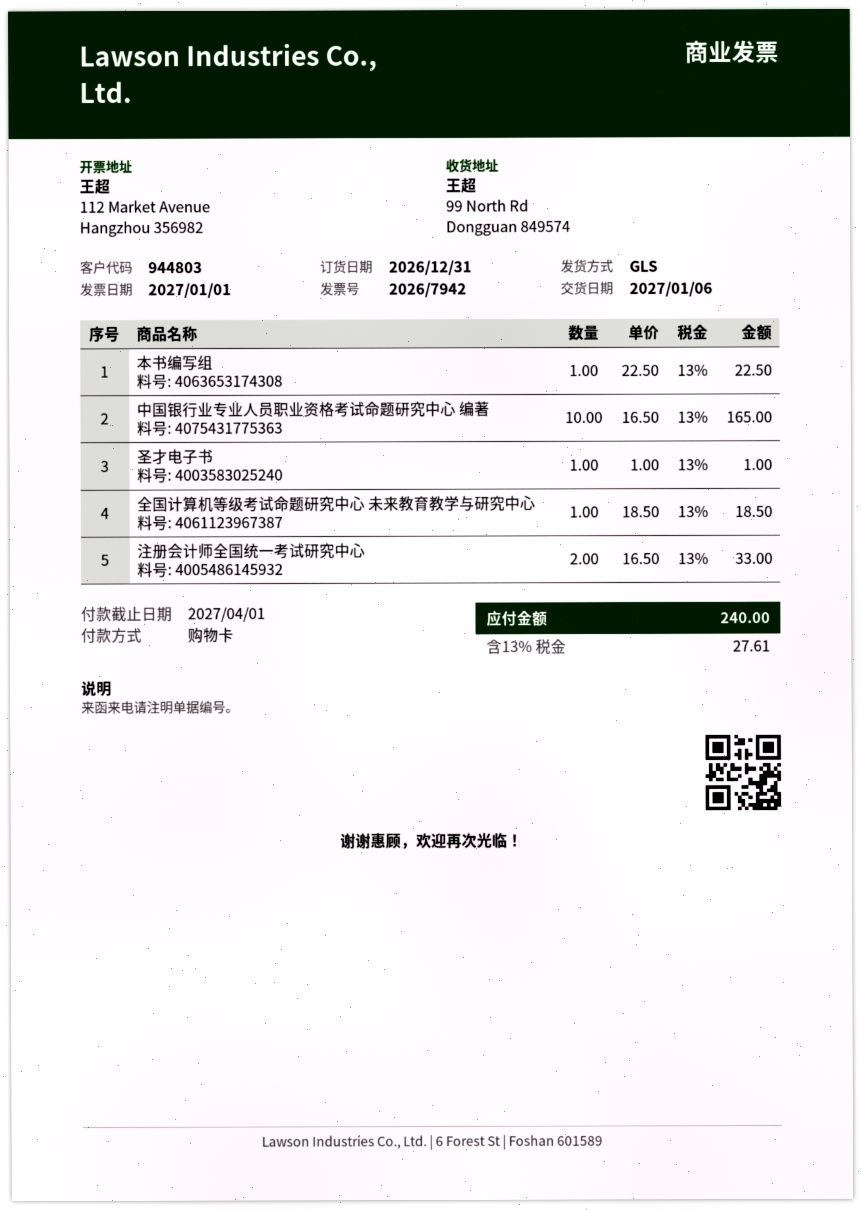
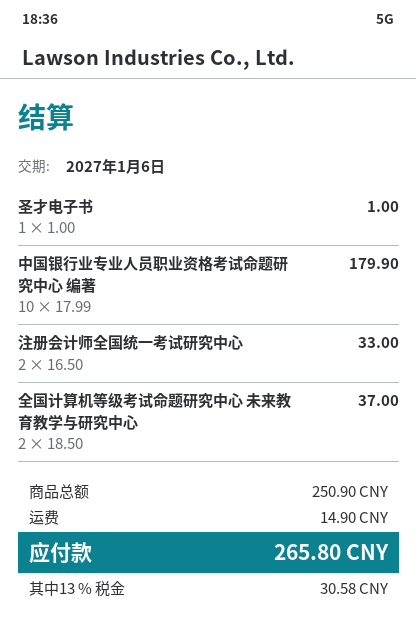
本书编写组: 1 x 22.50 = 22.50 -> none
中国银行业专业人员职业资格考试命题研究中心 编著: 10 x 16.50 = 165.00 -> 10 x 17.99 = 179.90
全国计算机等级考试命题研究中心 未来教育教学与研究中心: 1 x 18.50 = 18.50 -> 2 x 18.50 = 37.00
shipping: none -> 14.90
tax: 13% = 27.61 -> 13% = 30.58
total: 240.00 -> 265.80

